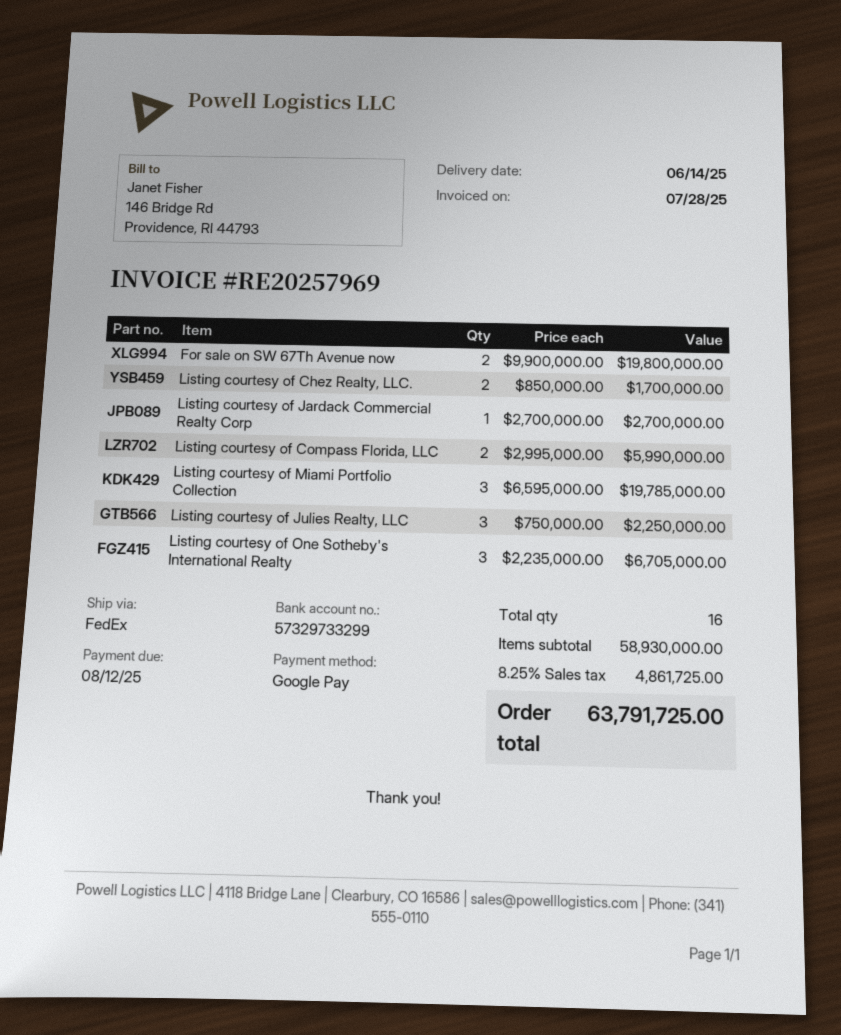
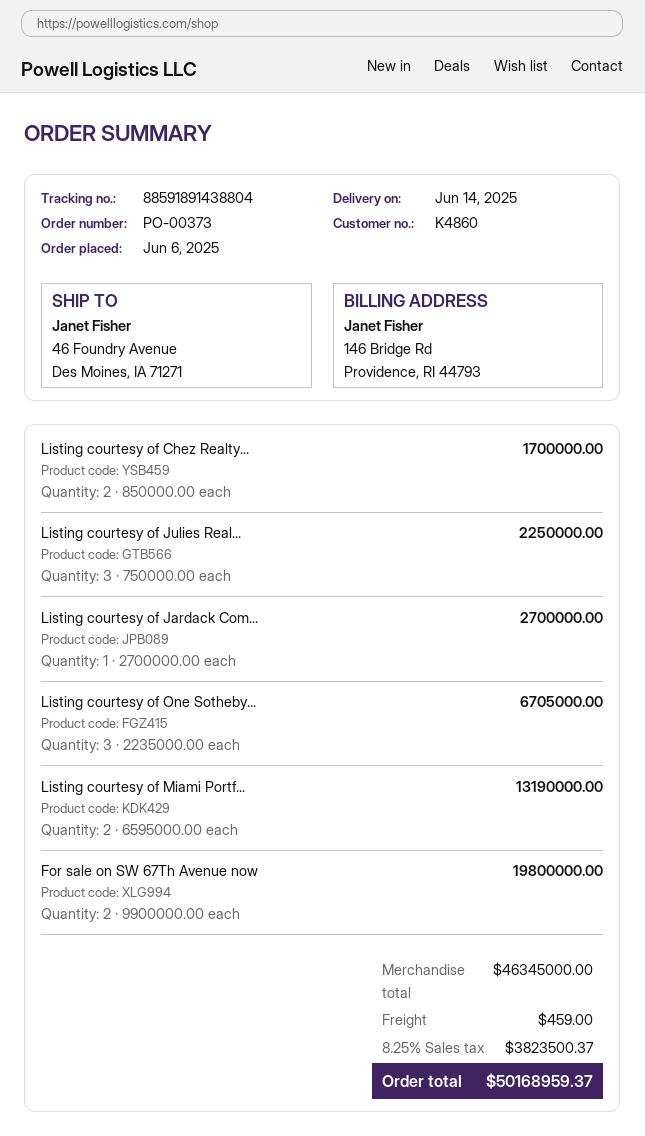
Listing courtesy of Compass Florida, LLC: 2 x 2995000.00 = 5990000.00 -> none
Listing courtesy of Miami Portfolio Collection: 3 x 6595000.00 = 19785000.00 -> 2 x 6595000.00 = 13190000.00
subtotal: 58930000.00 -> 46345000.00
shipping: none -> 459.00
tax: 8.25% = 4861725.00 -> 8.25% = 3823500.37
total: 63791725.00 -> 50168959.37

